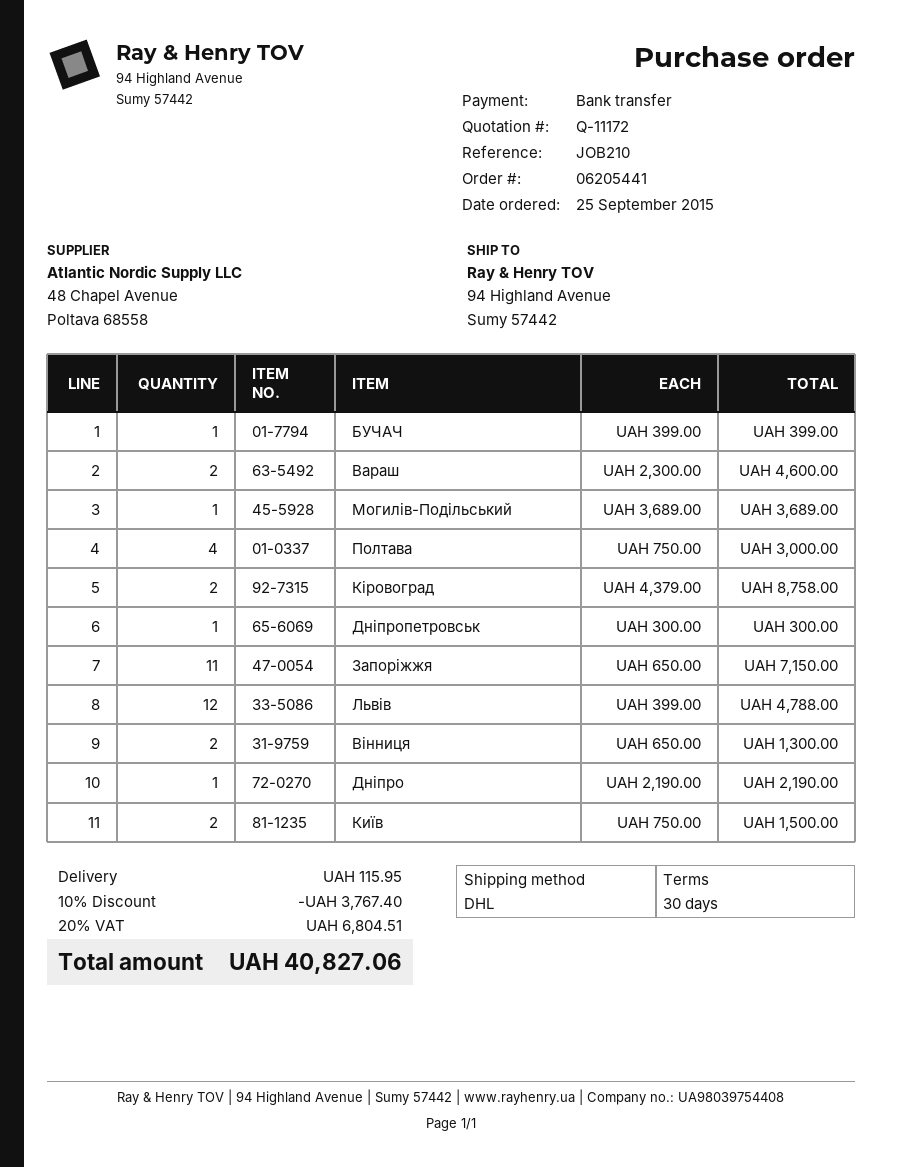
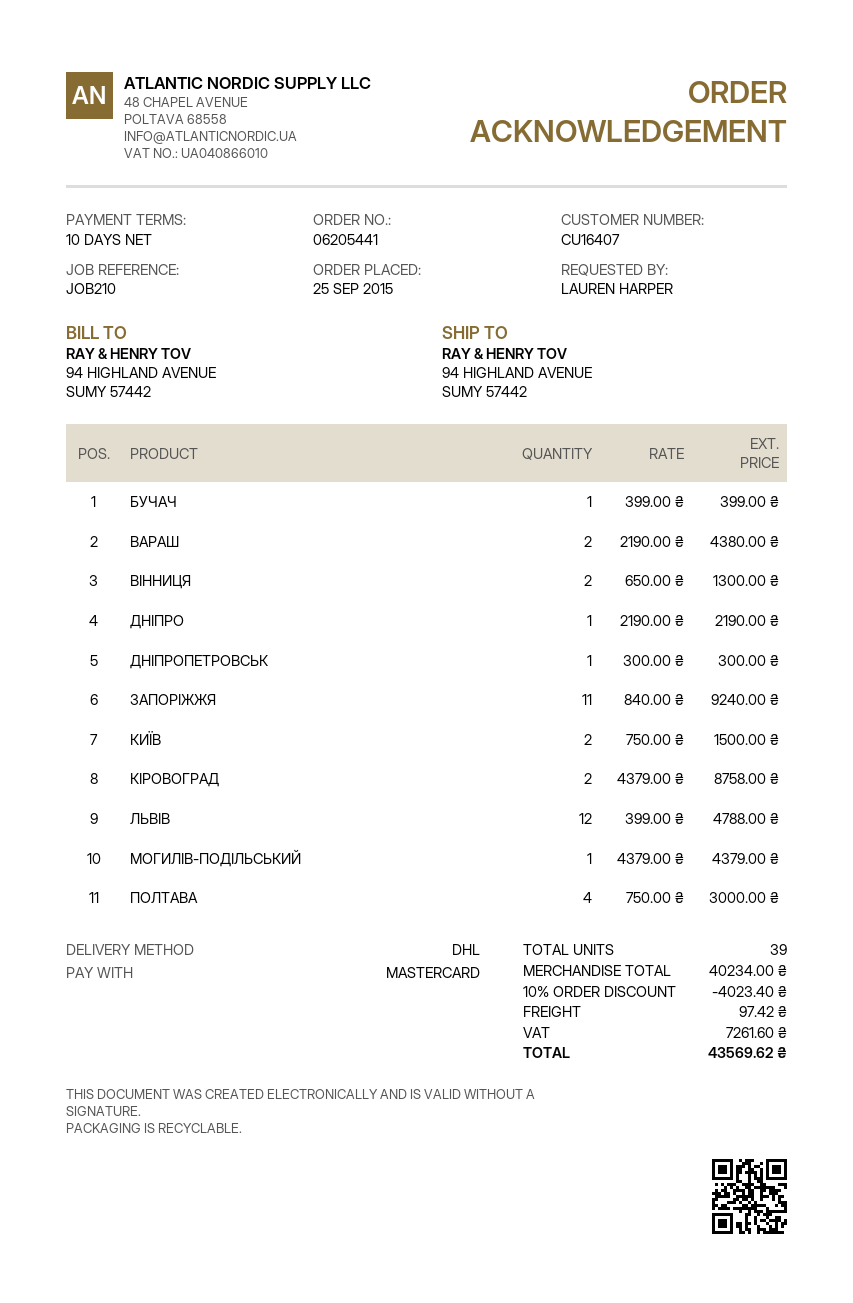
payment terms: 30 days -> 10 days
payment method: bank transfer -> Mastercard
Вараш: 2 x 2300.00 = 4600.00 -> 2 x 2190.00 = 4380.00
Могилів-Подільський: 1 x 3689.00 = 3689.00 -> 1 x 4379.00 = 4379.00
Запоріжжя: 11 x 650.00 = 7150.00 -> 11 x 840.00 = 9240.00
discount: 10% = 3767.40 -> 10% = 4023.40
shipping: 115.95 -> 97.42
tax: 6804.51 -> 7261.60
total: 40827.06 -> 43569.62

